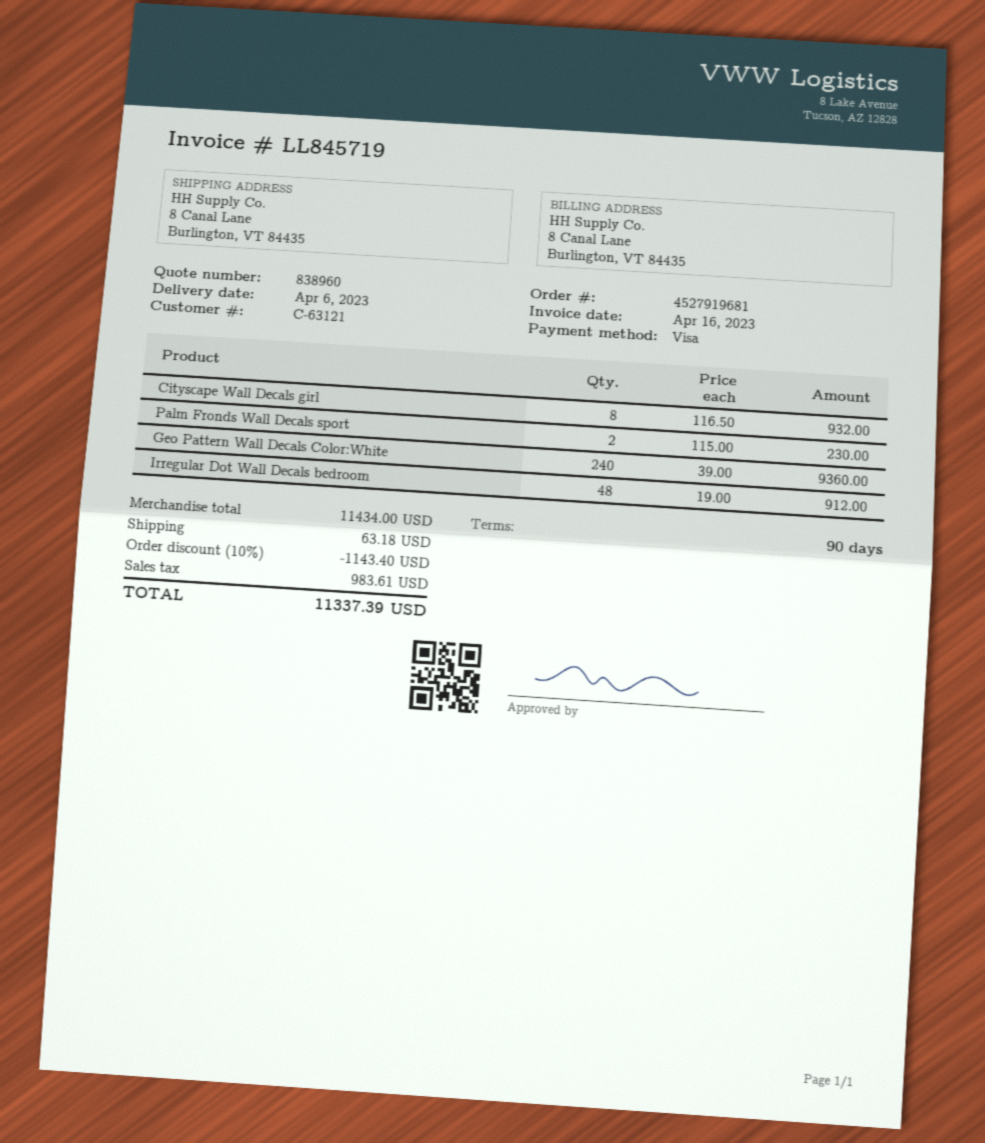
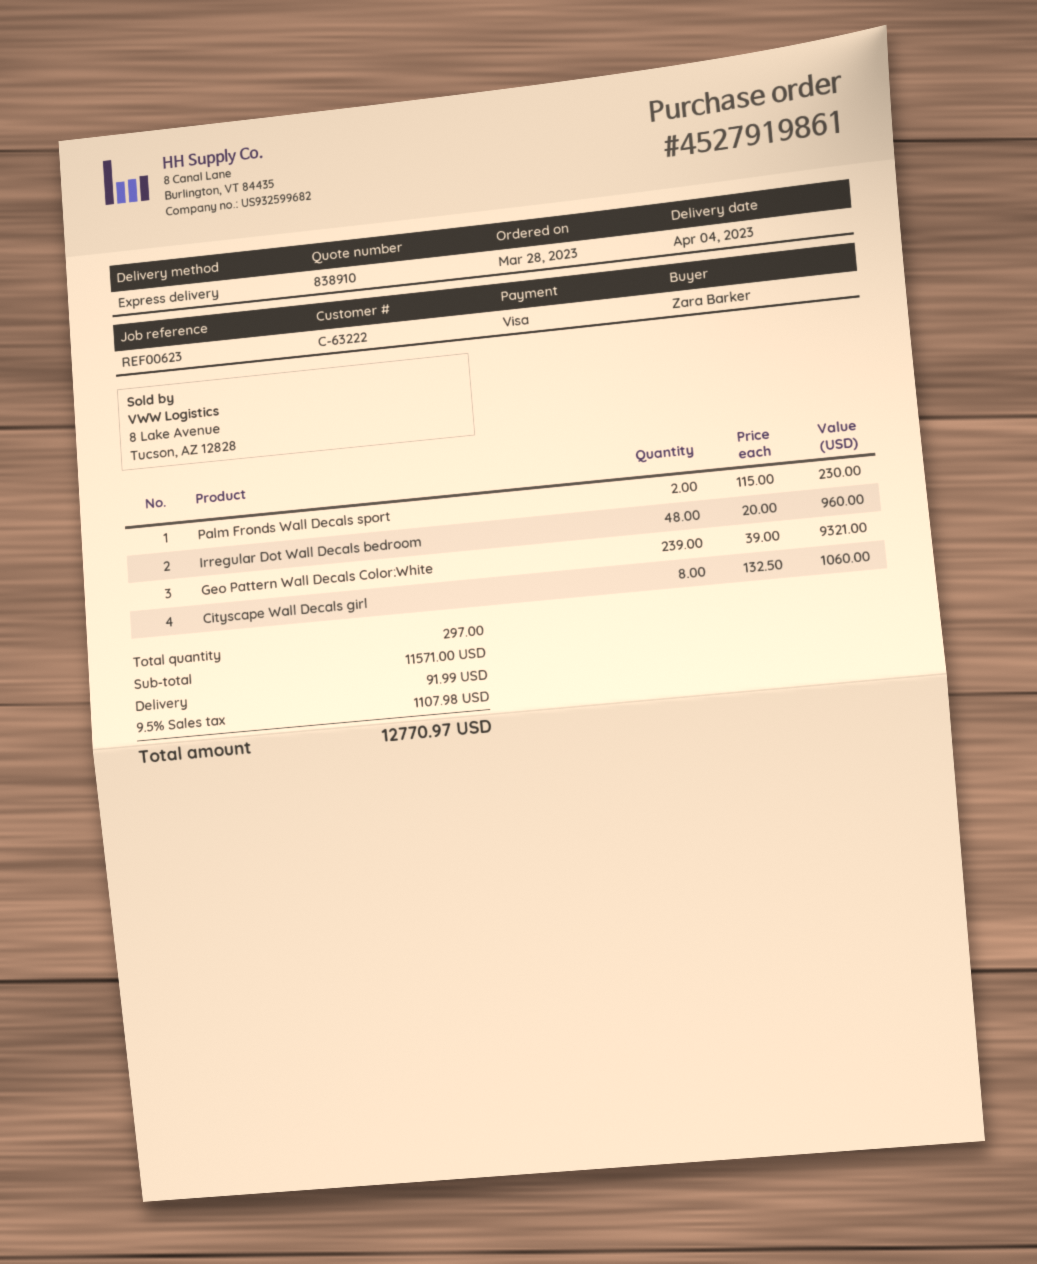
quote number: 838960 -> 838910
order number: 4527919681 -> 4527919861
delivery date: 2023-04-06 -> 2023-04-04
customer number: C-63121 -> C-63222
Cityscape Wall Decals girl: 8 x 116.50 = 932.00 -> 8 x 132.50 = 1060.00
Geo Pattern Wall Decals Color:White: 240 x 39.00 = 9360.00 -> 239 x 39.00 = 9321.00
Irregular Dot Wall Decals bedroom: 48 x 19.00 = 912.00 -> 48 x 20.00 = 960.00
subtotal: 11434.00 -> 11571.00
discount: 10% = 1143.40 -> none
shipping: 63.18 -> 91.99
tax: 983.61 -> 1107.98
total: 11337.39 -> 12770.97

